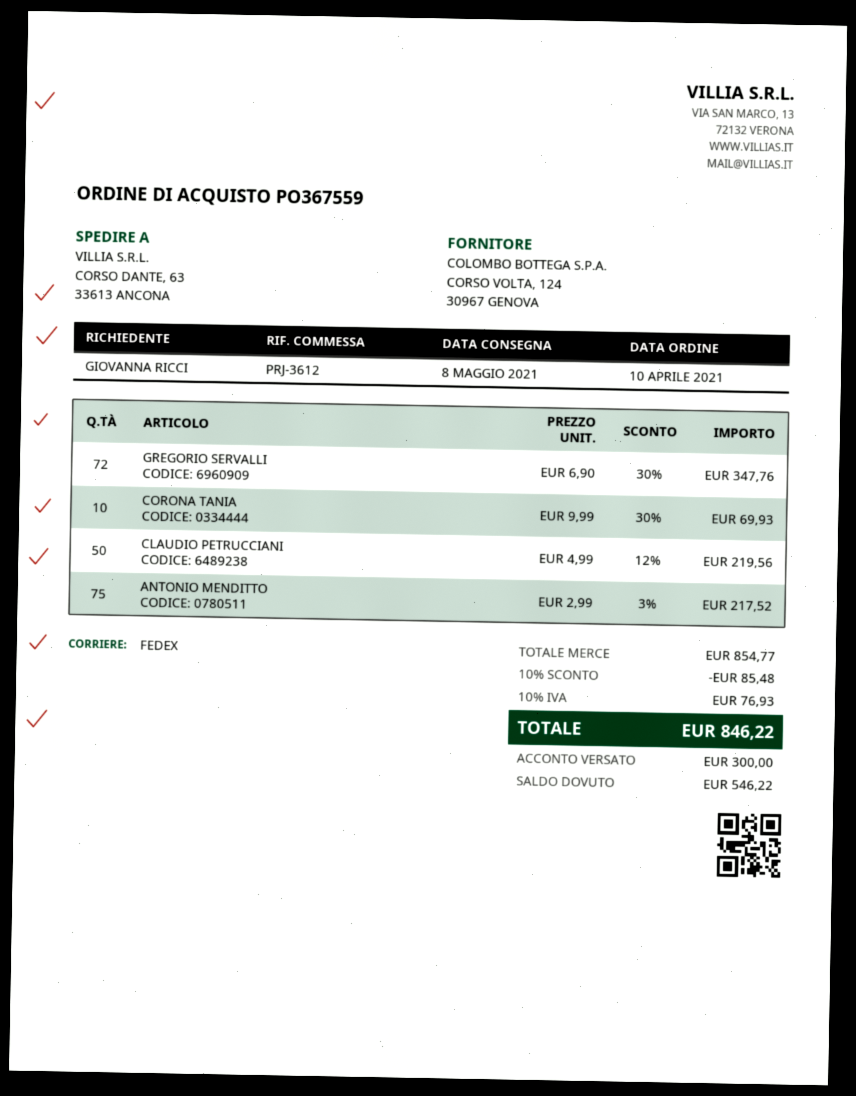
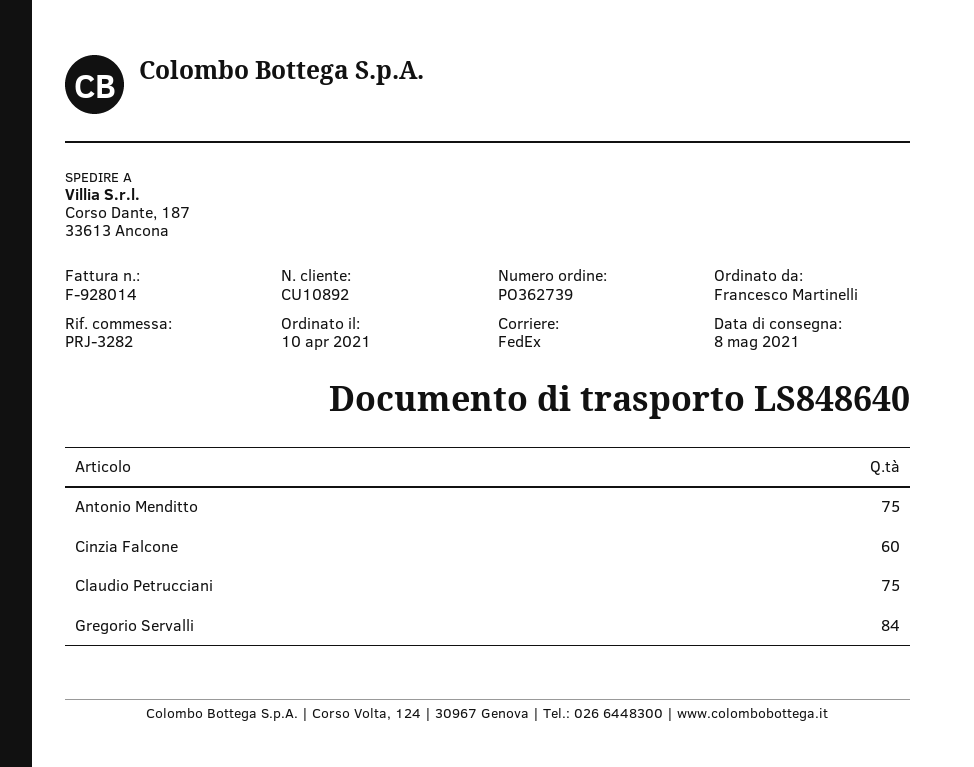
order number: PO367559 -> PO362739
reference: PRJ-3612 -> PRJ-3282
ordered by: GIOVANNA RICCI -> Francesco Martinelli
ship to: CORSO DANTE, 63, 33613 ANCONA -> Corso Dante, 187, 33613 Ancona
GREGORIO SERVALLI: 72 -> 84
CORONA TANIA: 10 -> none
CLAUDIO PETRUCCIANI: 50 -> 75
Cinzia Falcone: none -> 60

